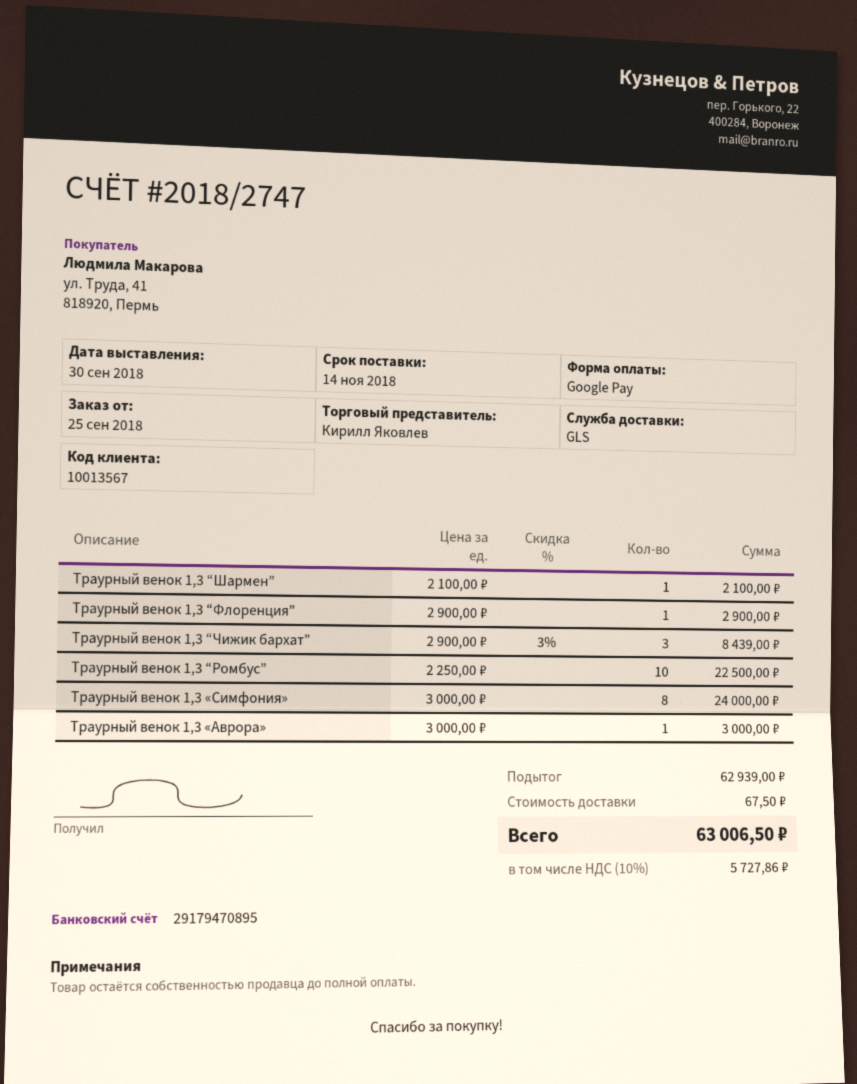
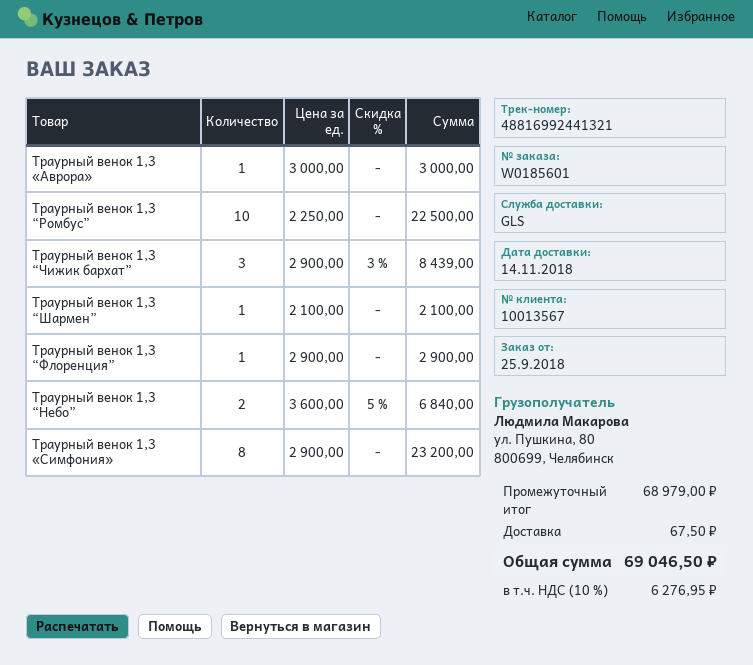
Траурный венок 1,3 «Симфония»: 8 x 3000.00 = 24000.00 -> 8 x 2900.00 = 23200.00
Траурный венок 1,3 “Небо”: none -> 2 x 3600.00 - 5% = 6840.00
subtotal: 62939.00 -> 68979.00
tax: 10% = 5727.86 -> 10% = 6276.95
total: 63006.50 -> 69046.50

